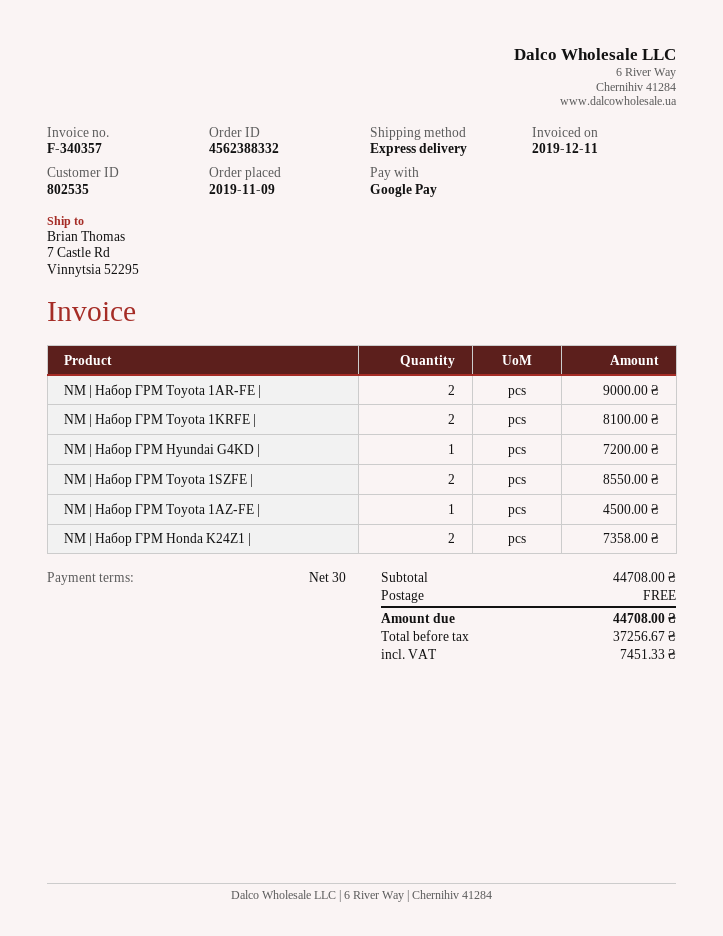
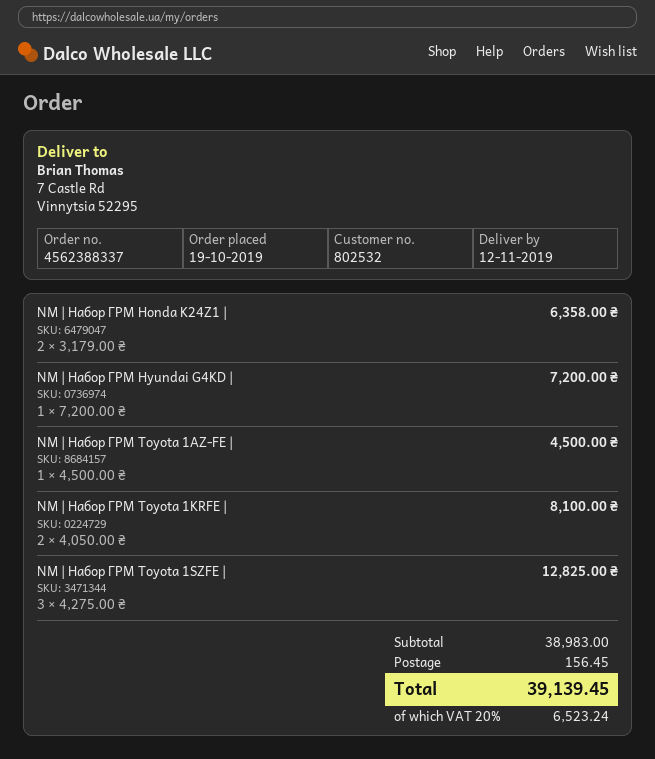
order number: 4562388332 -> 4562388337
order date: 2019-11-09 -> 2019-10-19
customer number: 802535 -> 802532
NM | Набор ГРМ Toyota 1AR-FE |: 2 for 9000.00 -> none
NM | Набор ГРМ Toyota 1SZFE |: 2 for 8550.00 -> 3 for 12825.00
NM | Набор ГРМ Honda K24Z1 |: 2 for 7358.00 -> 2 for 6358.00
subtotal: 44708.00 -> 38983.00
shipping: 0.00 -> 156.45
tax: 7451.33 -> 6523.24
total: 44708.00 -> 39139.45

